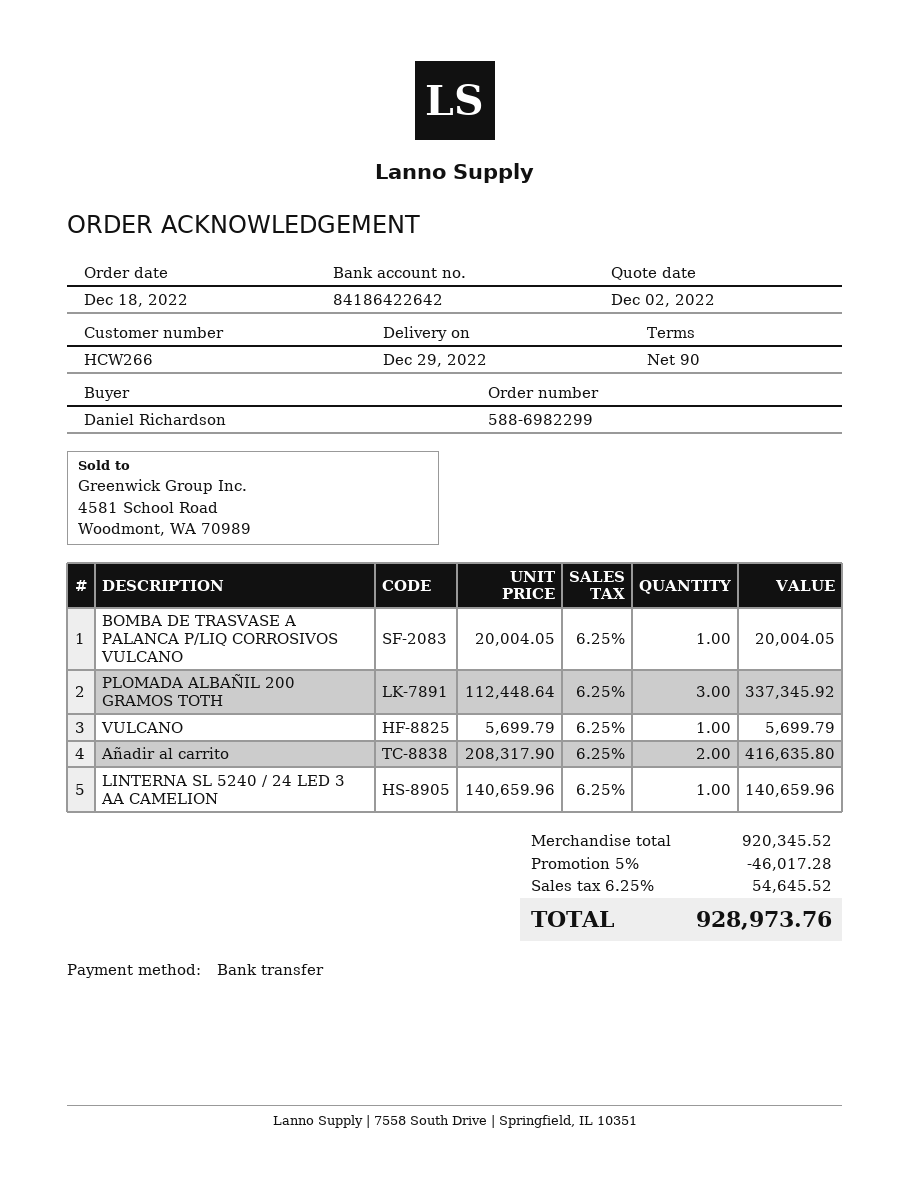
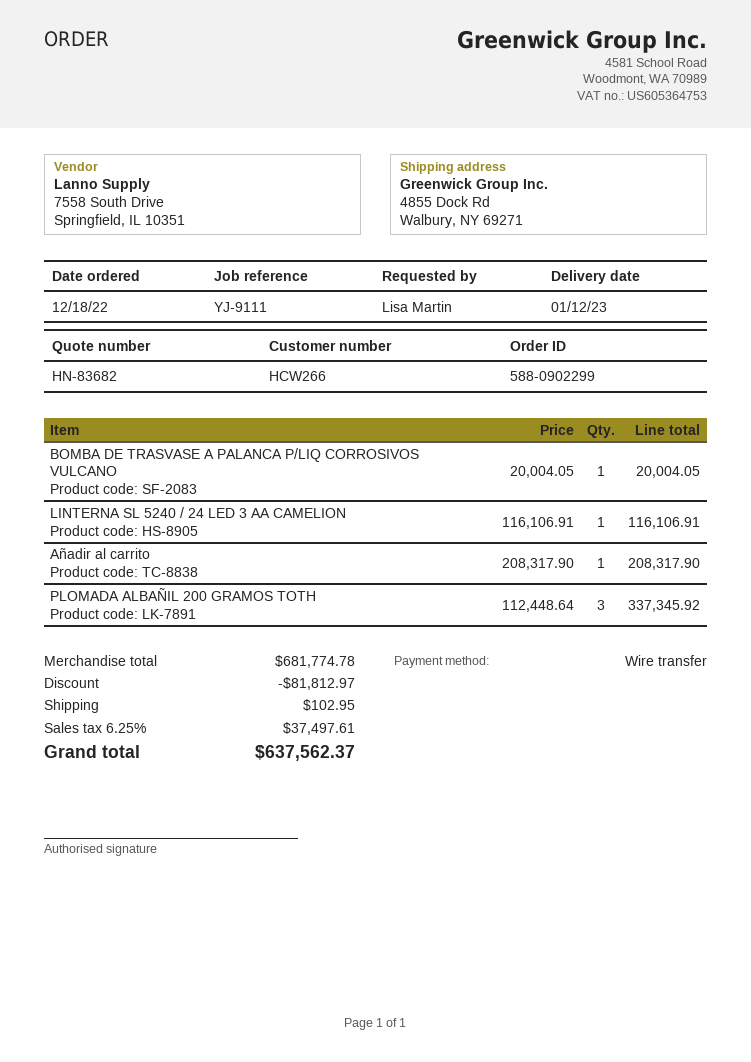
order number: 588-6982299 -> 588-0902299
delivery date: 2022-12-29 -> 2023-01-12
ordered by: Daniel Richardson -> Lisa Martin
VULCANO: 1 x 5699.79 = 5699.79 -> none
Añadir al carrito: 2 x 208317.90 = 416635.80 -> 1 x 208317.90 = 208317.90
LINTERNA SL 5240 / 24 LED 3 AA CAMELION: 1 x 140659.96 = 140659.96 -> 1 x 116106.91 = 116106.91
subtotal: 920345.52 -> 681774.78
discount: 46017.28 -> 81812.97
shipping: none -> 102.95
tax: 6.25% = 54645.52 -> 6.25% = 37497.61
total: 928973.76 -> 637562.37

